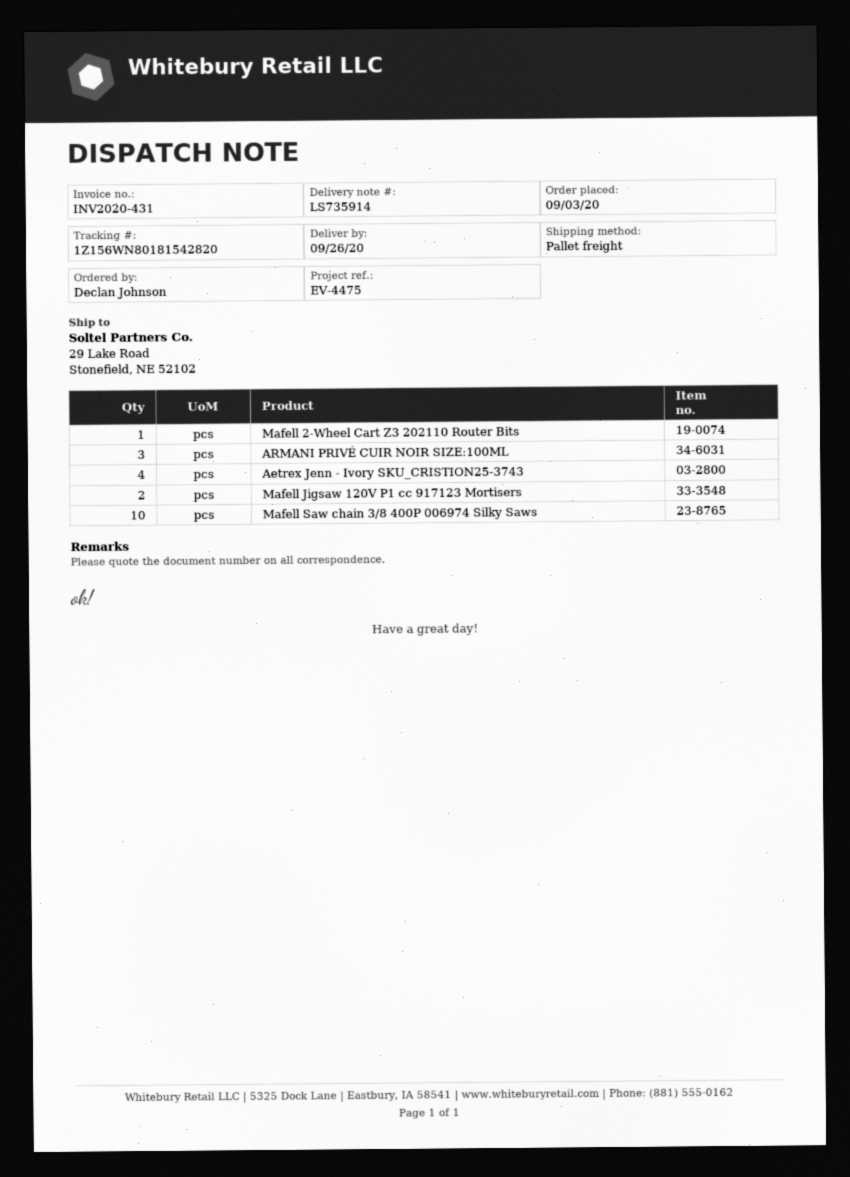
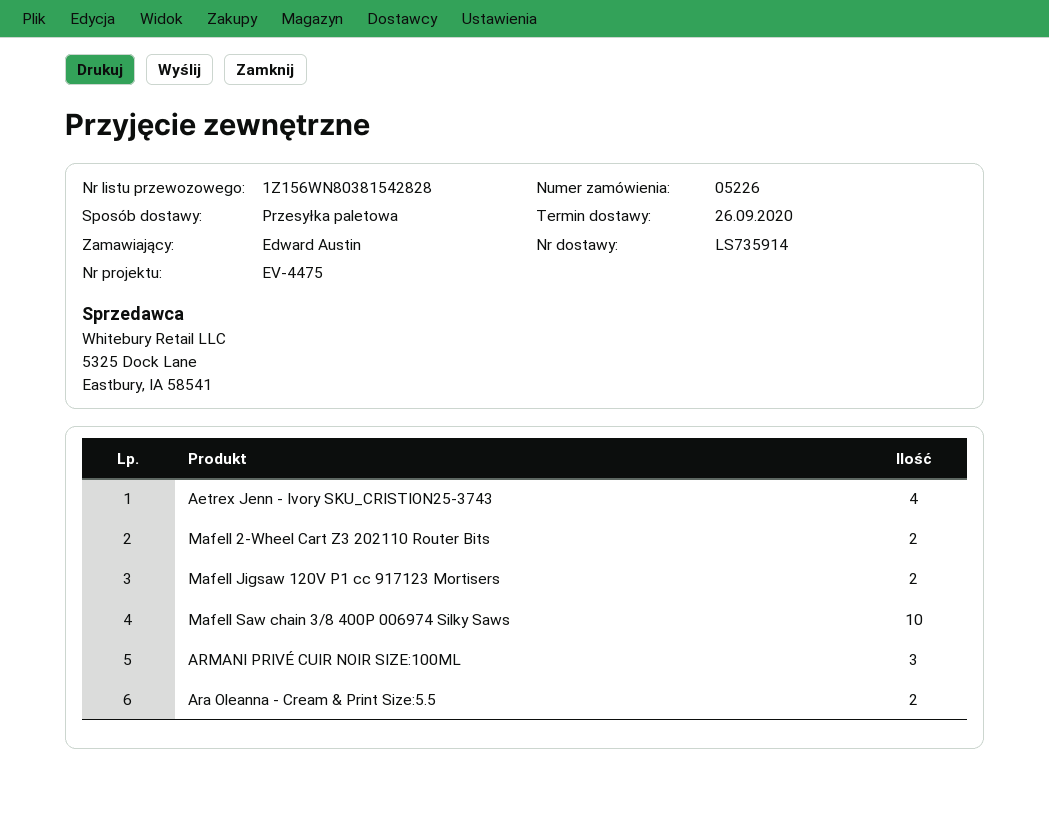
ordered by: Declan Johnson -> Edward Austin
tracking number: 1Z156WN80181542820 -> 1Z156WN80381542828
Mafell 2-Wheel Cart Z3 202110 Router Bits: 1 -> 2
Ara Oleanna - Cream & Print Size:5.5: none -> 2

